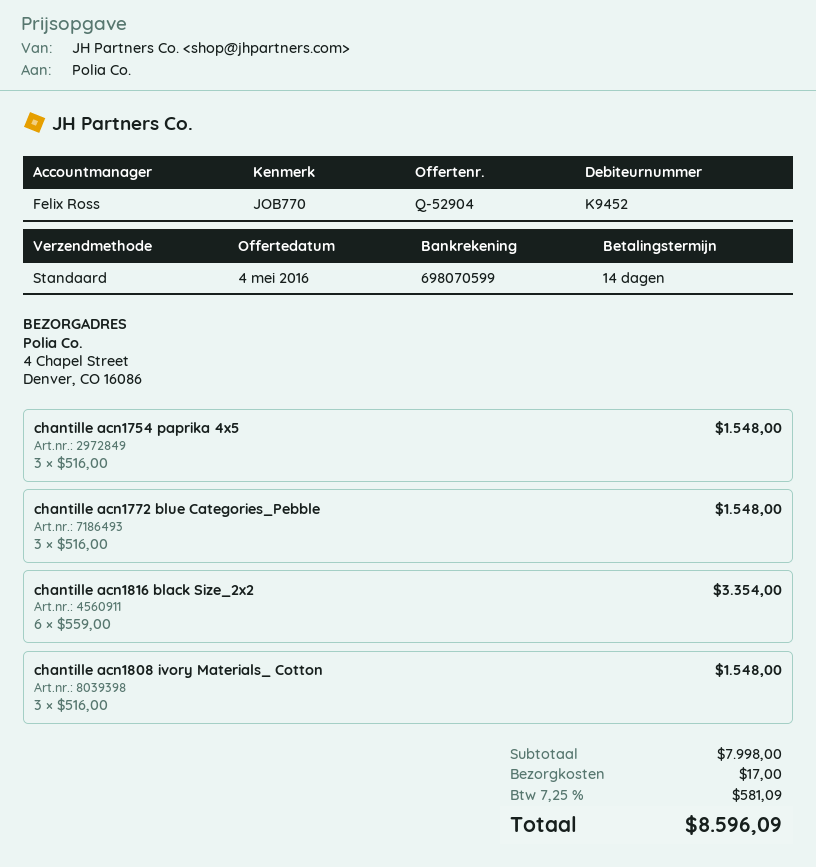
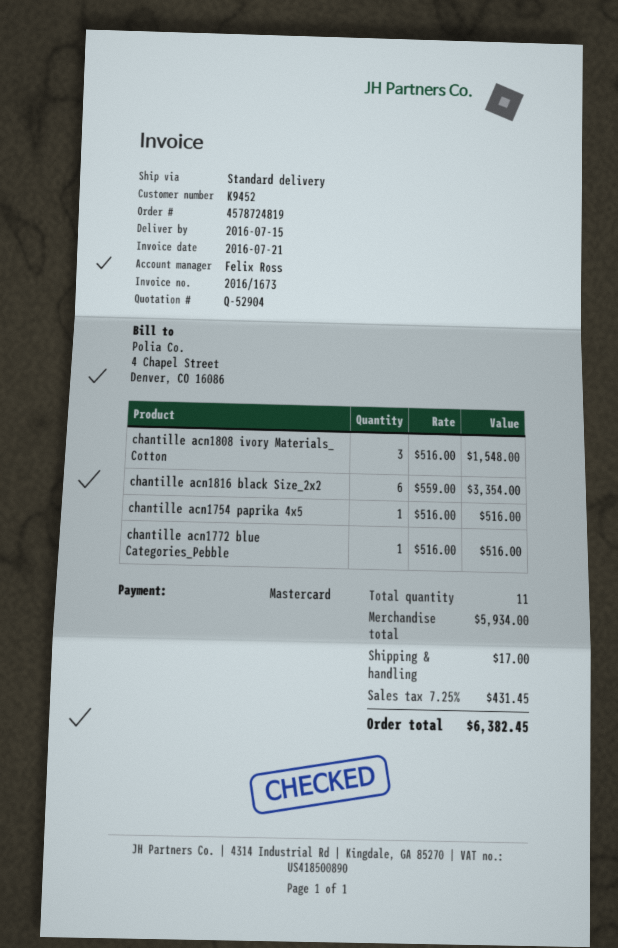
chantille acn1754 paprika 4x5: 3 x 516.00 = 1548.00 -> 1 x 516.00 = 516.00
chantille acn1772 blue Categories_Pebble: 3 x 516.00 = 1548.00 -> 1 x 516.00 = 516.00
subtotal: 7998.00 -> 5934.00
tax: 7.25% = 581.09 -> 7.25% = 431.45
total: 8596.09 -> 6382.45

